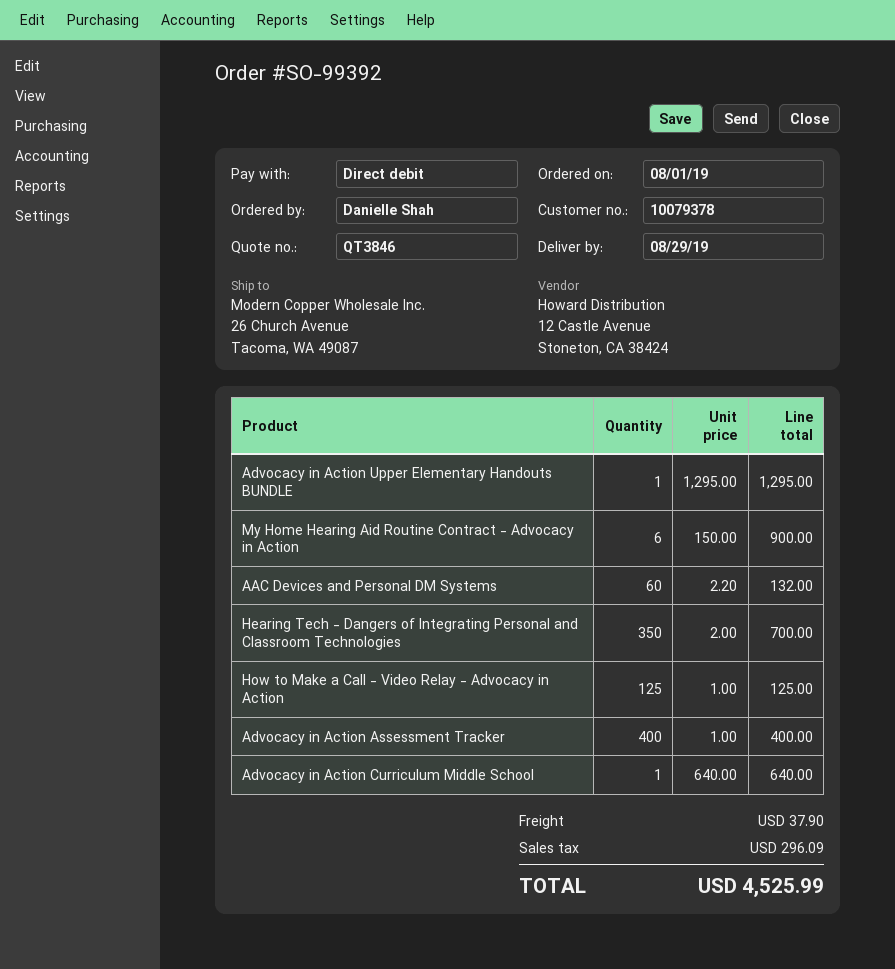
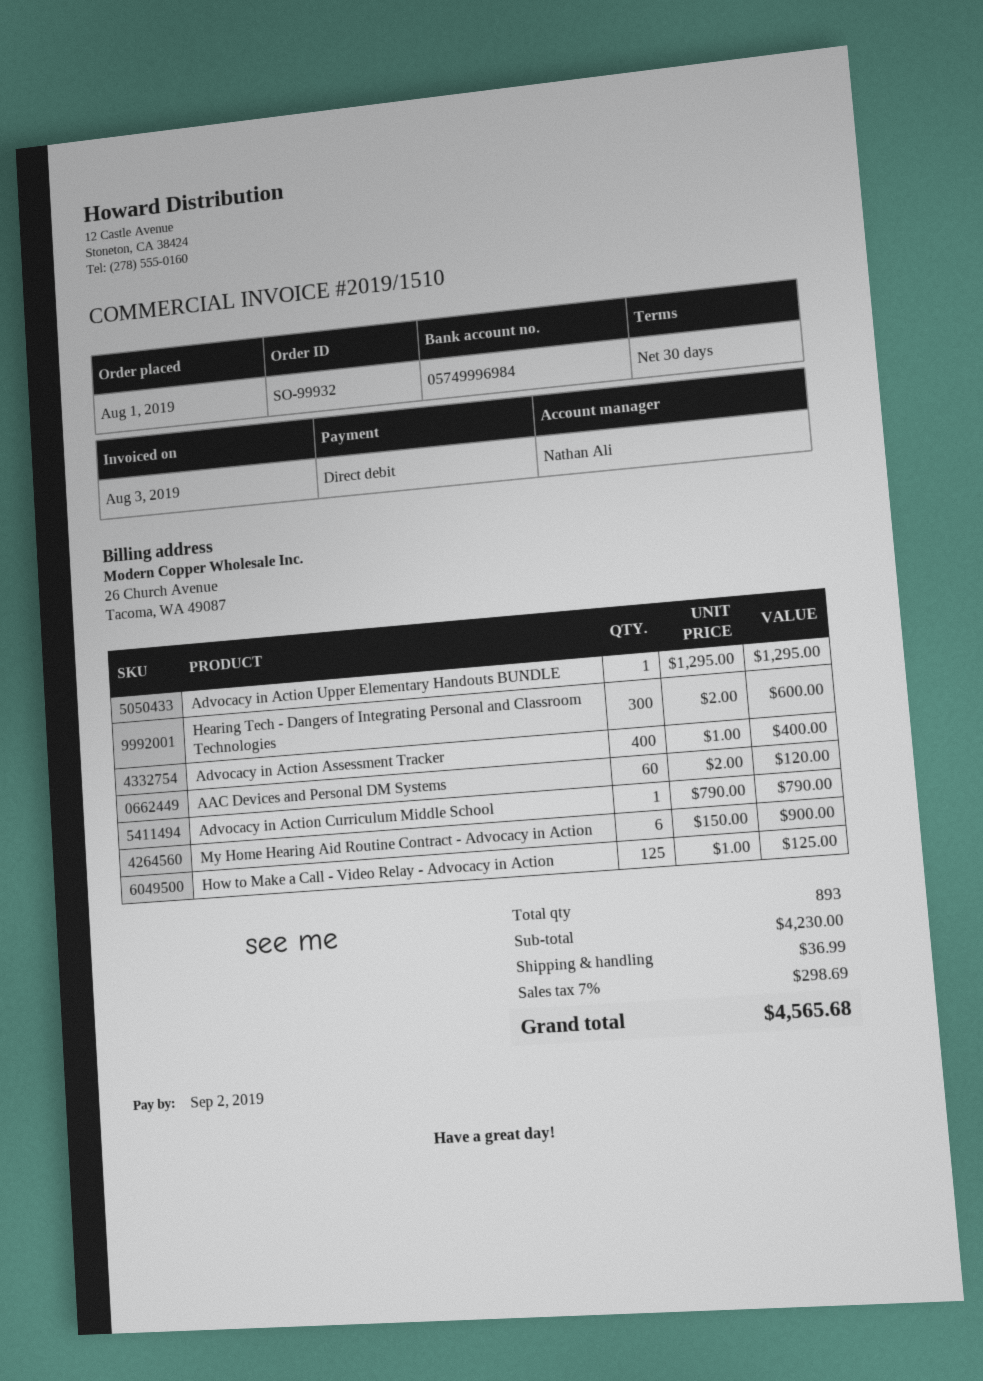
order number: SO-99392 -> SO-99932
AAC Devices and Personal DM Systems: 60 x 2.20 = 132.00 -> 60 x 2.00 = 120.00
Hearing Tech - Dangers of Integrating Personal and Classroom Technologies: 350 x 2.00 = 700.00 -> 300 x 2.00 = 600.00
Advocacy in Action Curriculum Middle School: 1 x 640.00 = 640.00 -> 1 x 790.00 = 790.00
shipping: 37.90 -> 36.99
tax: 296.09 -> 298.69
total: 4525.99 -> 4565.68

